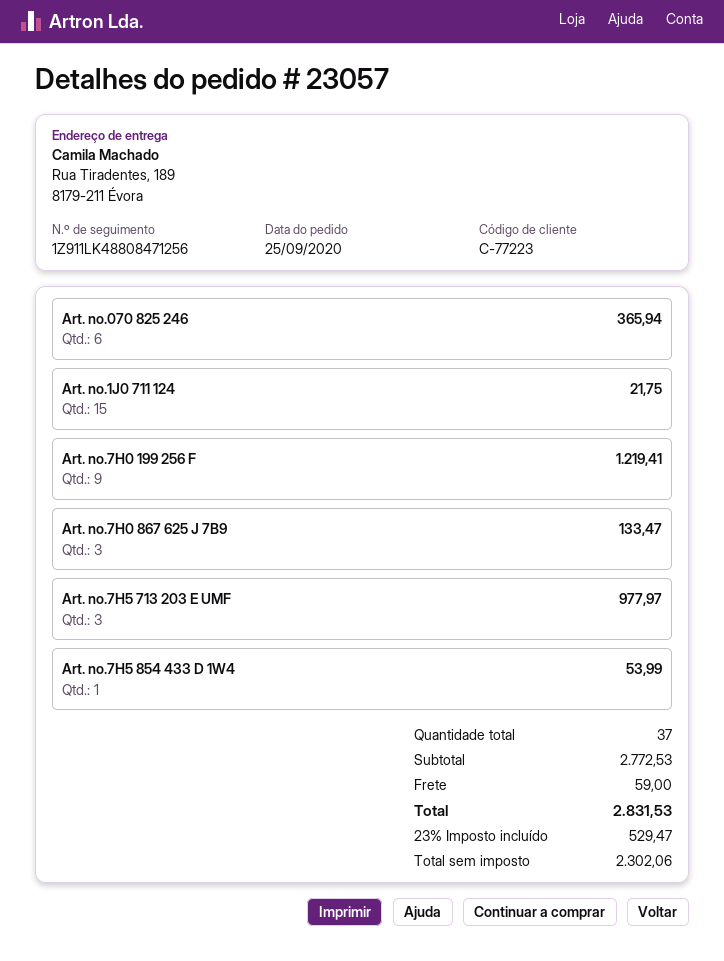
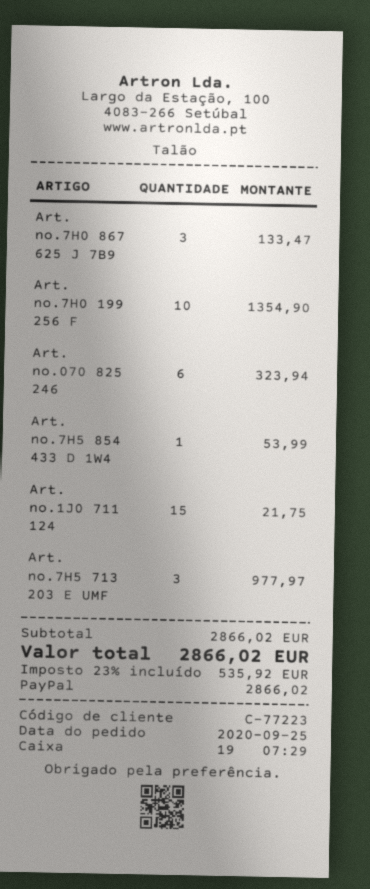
Art. no.070 825 246: 6 for 365.94 -> 6 for 323.94
Art. no.7H0 199 256 F: 9 for 1219.41 -> 10 for 1354.90
subtotal: 2772.53 -> 2866.02
shipping: 59.00 -> none
tax: 23% = 529.47 -> 23% = 535.92
total: 2831.53 -> 2866.02

